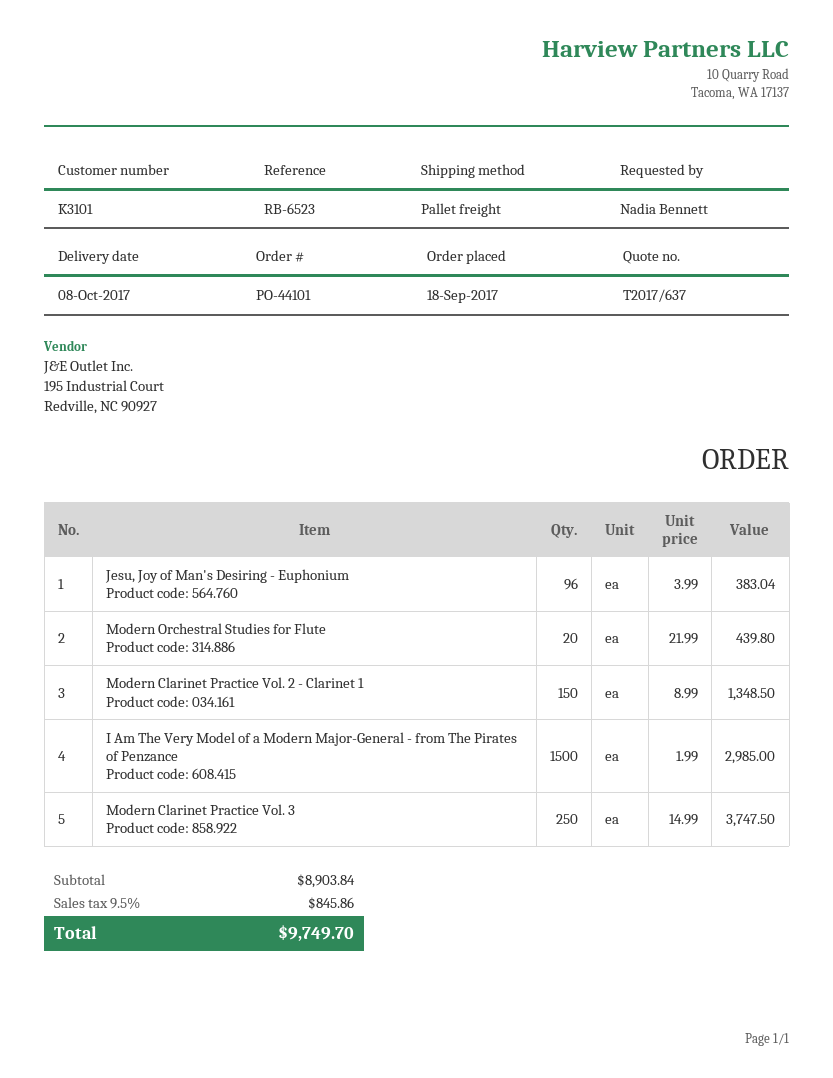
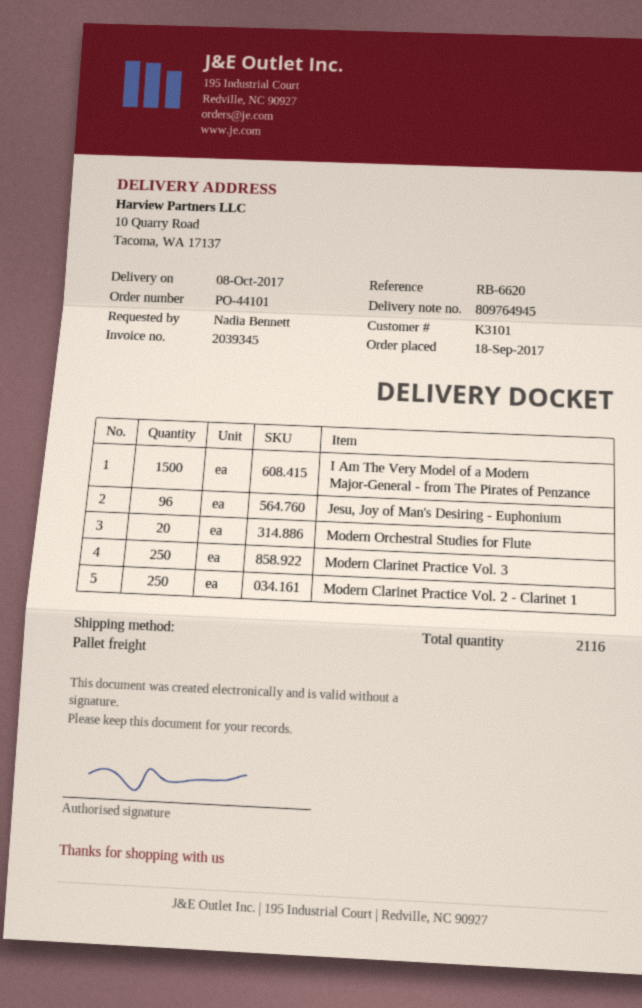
reference: RB-6523 -> RB-6620
Modern Clarinet Practice Vol. 2 - Clarinet 1: 150 -> 250

